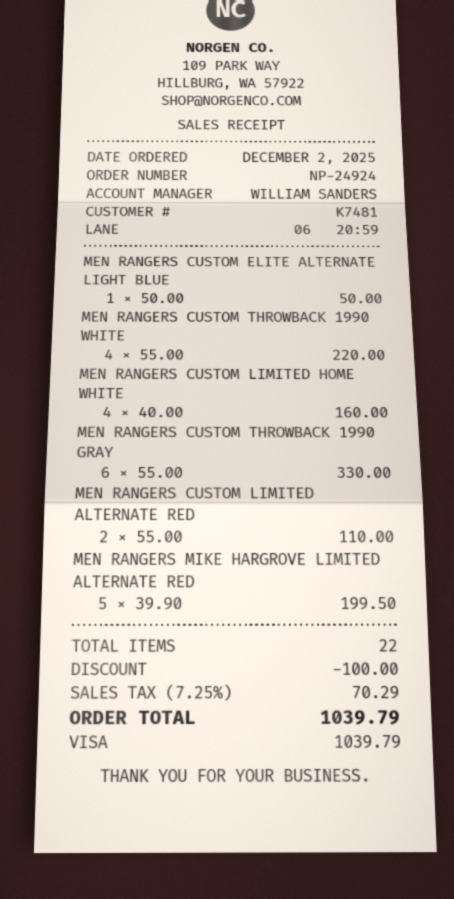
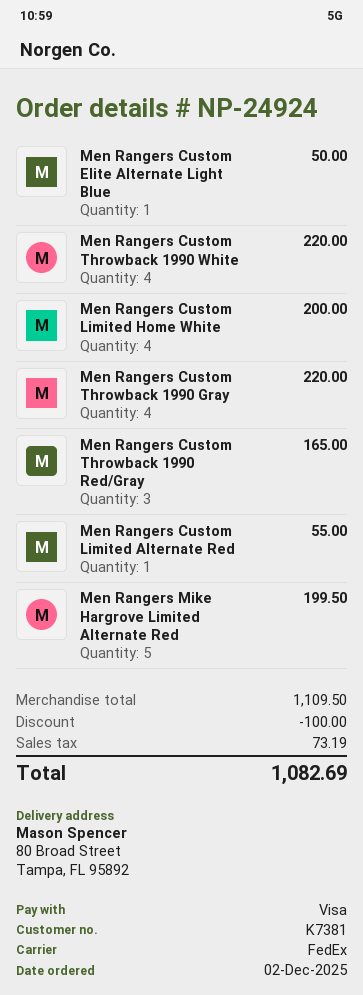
customer number: K7481 -> K7381
MEN RANGERS CUSTOM LIMITED HOME WHITE: 4 for 160.00 -> 4 for 200.00
MEN RANGERS CUSTOM THROWBACK 1990 GRAY: 6 for 330.00 -> 4 for 220.00
MEN RANGERS CUSTOM LIMITED ALTERNATE RED: 2 for 110.00 -> 1 for 55.00
Men Rangers Custom Throwback 1990 Red/Gray: none -> 3 for 165.00
tax: 70.29 -> 73.19
total: 1039.79 -> 1082.69

